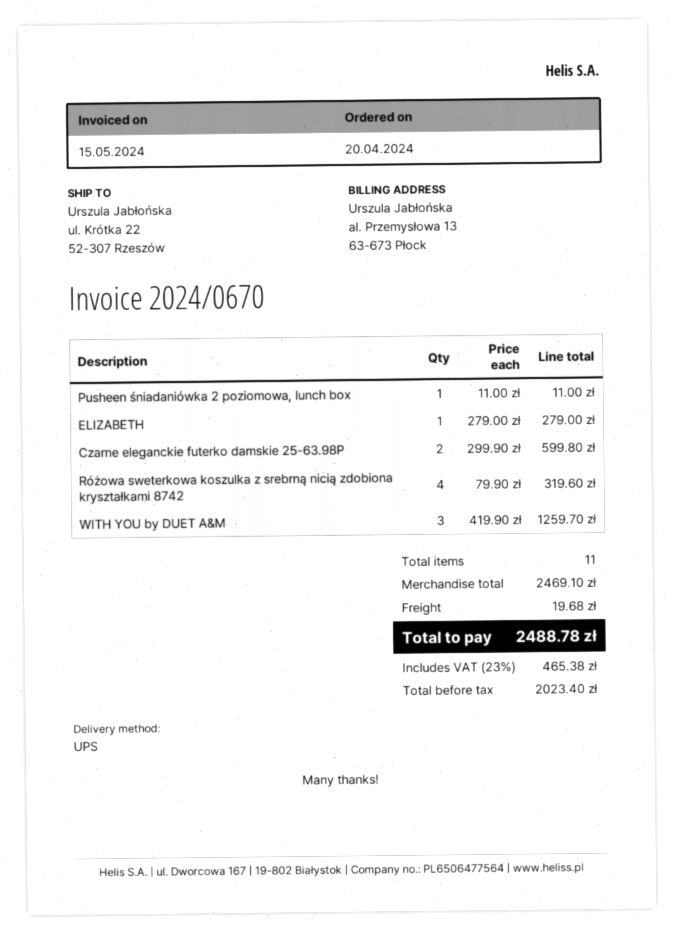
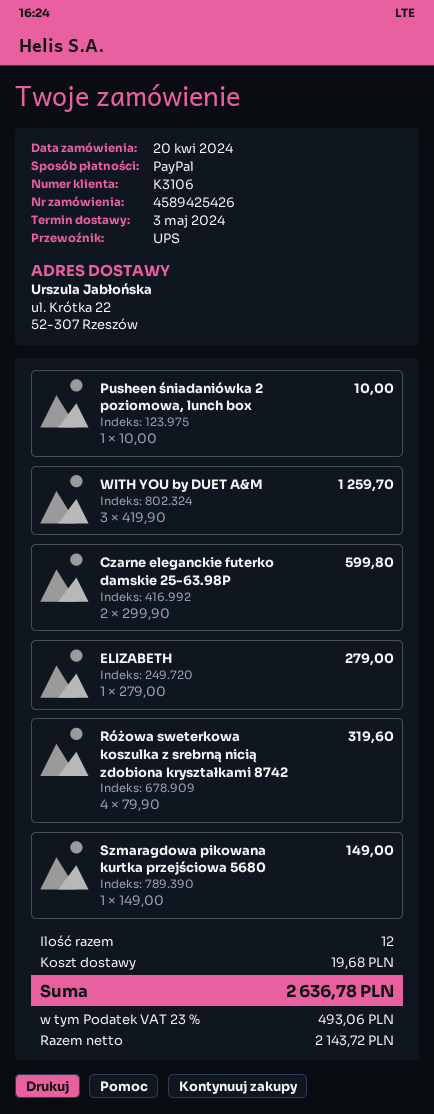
Pusheen śniadaniówka 2 poziomowa, lunch box: 1 x 11.00 = 11.00 -> 1 x 10.00 = 10.00
Szmaragdowa pikowana kurtka przejściowa 5680: none -> 1 x 149.00 = 149.00
total quantity: 11 -> 12
net: 2023.40 -> 2143.72
tax: 23% = 465.38 -> 23% = 493.06
total: 2488.78 -> 2636.78

